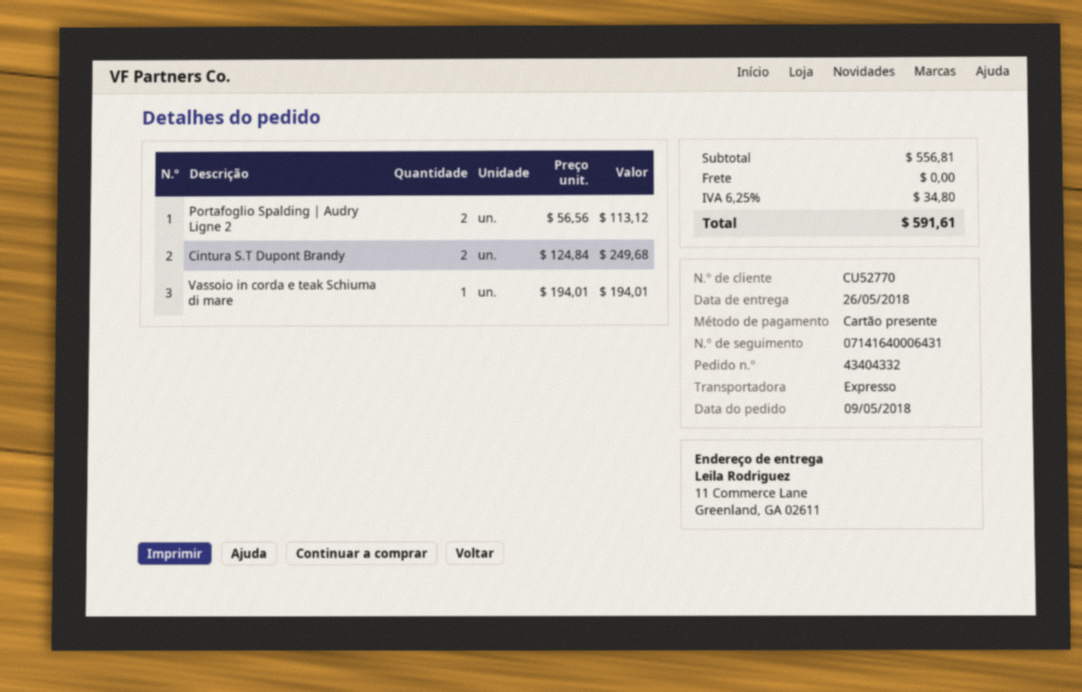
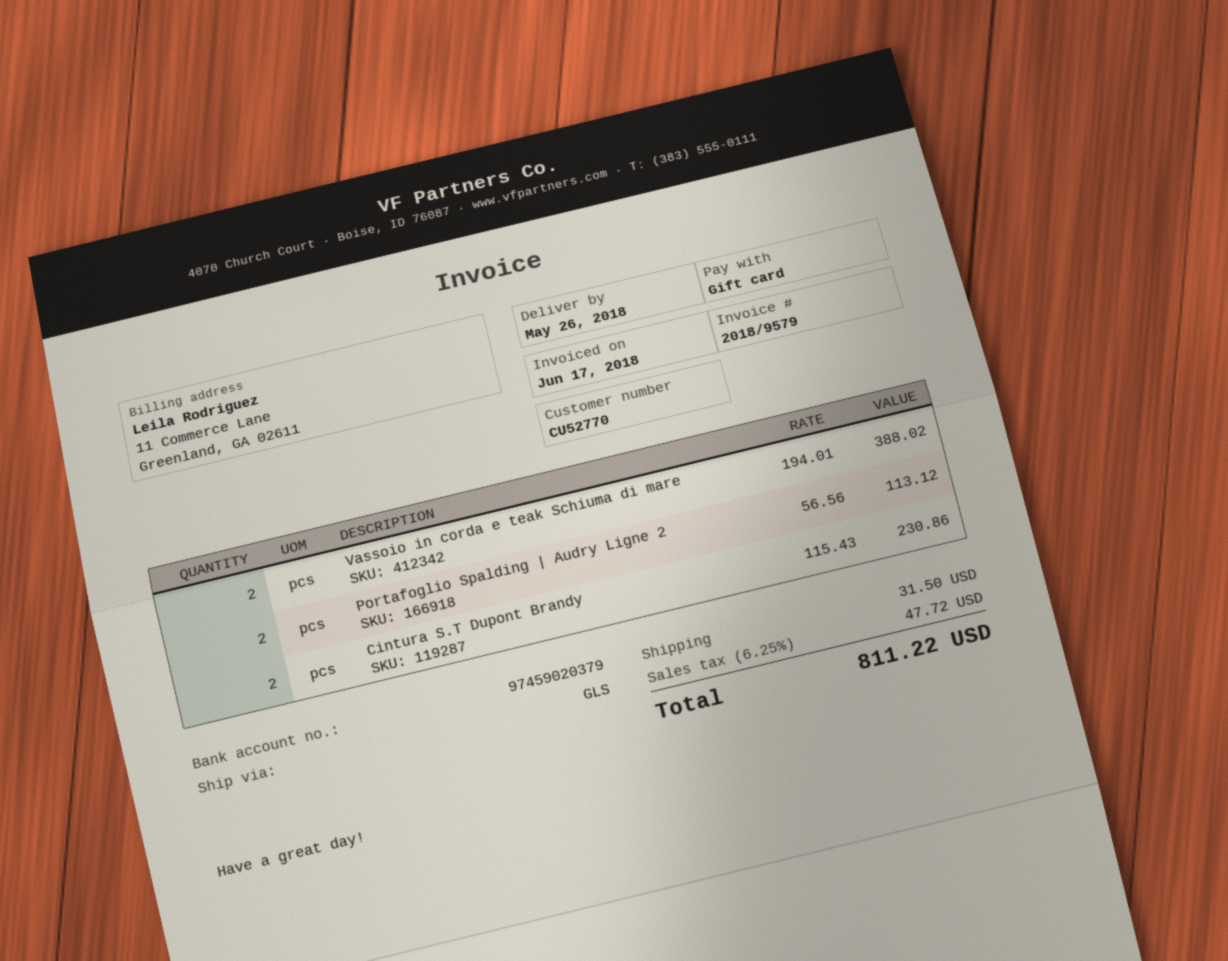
shipping method: express -> GLS
Cintura S.T Dupont Brandy: 2 x 124.84 = 249.68 -> 2 x 115.43 = 230.86
Vassoio in corda e teak Schiuma di mare: 1 x 194.01 = 194.01 -> 2 x 194.01 = 388.02
shipping: 0.00 -> 31.50
tax: 6.25% = 34.80 -> 6.25% = 47.72
total: 591.61 -> 811.22

